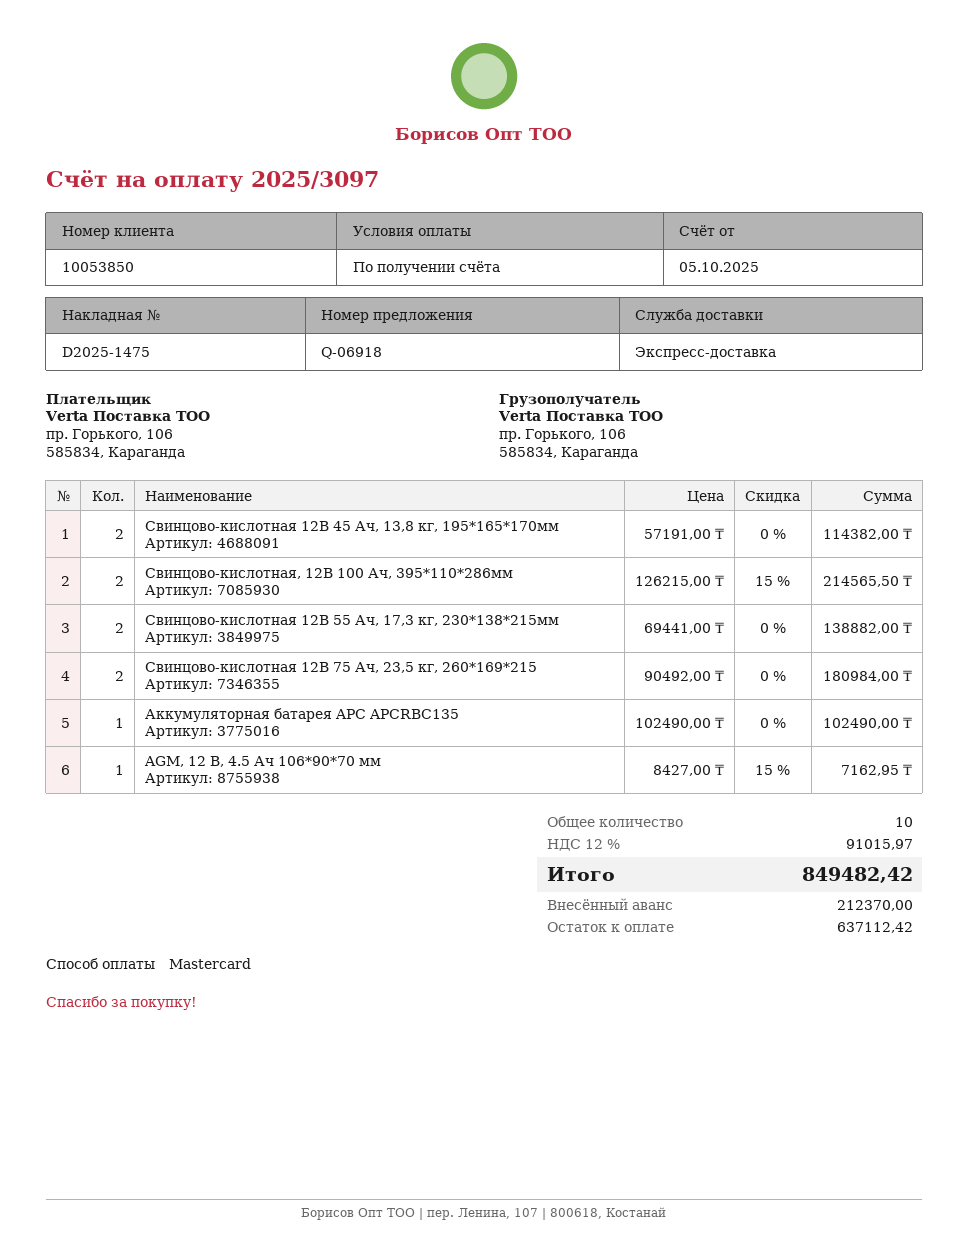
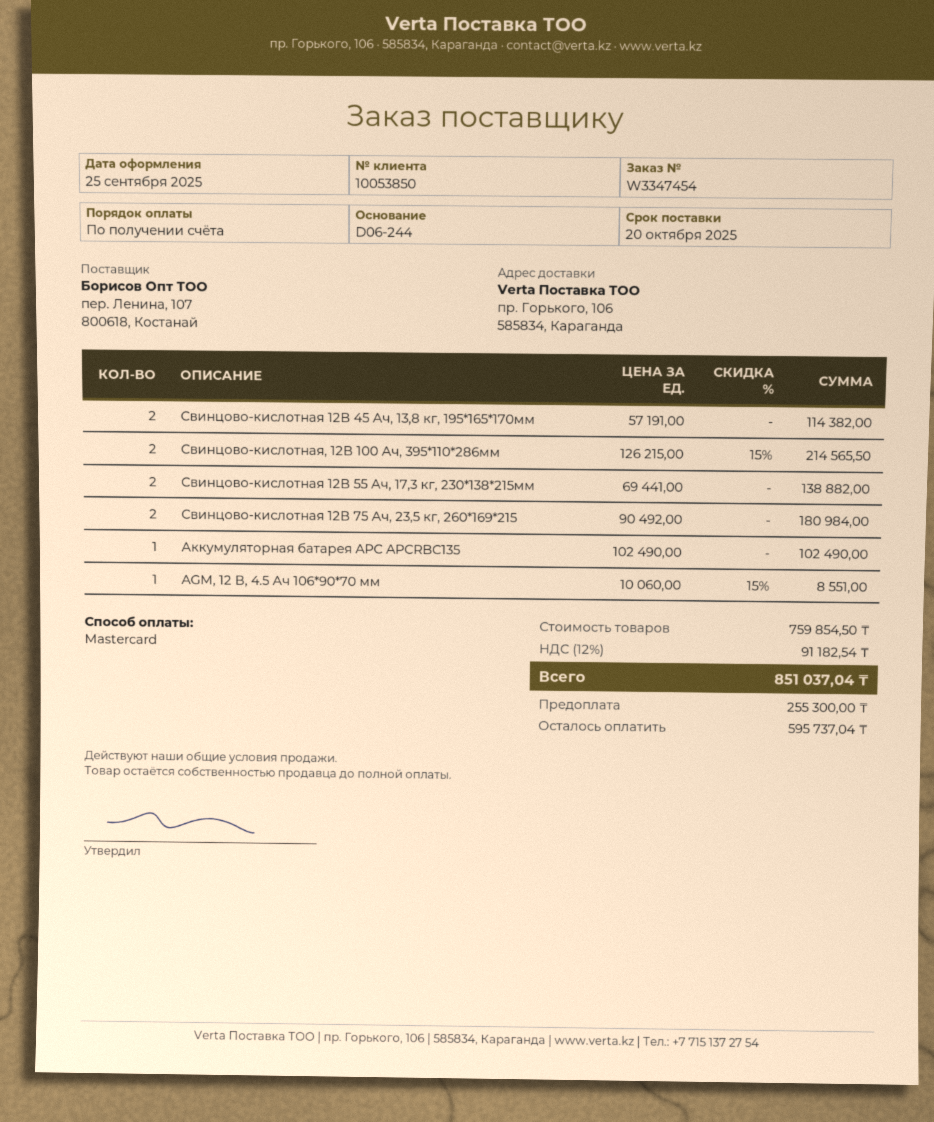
AGM, 12 В, 4.5 Ач 106*90*70 мм: 1 x 8427.00 - 15% = 7162.95 -> 1 x 10060.00 - 15% = 8551.00
tax: 12% = 91015.97 -> 12% = 91182.54
total: 849482.42 -> 851037.04
deposit: 212370.00 -> 255300.00
balance: 637112.42 -> 595737.04

